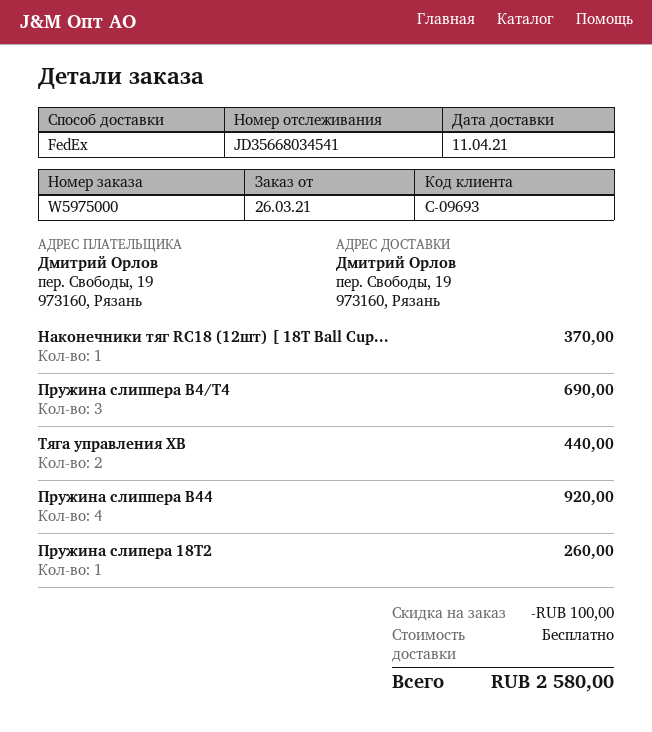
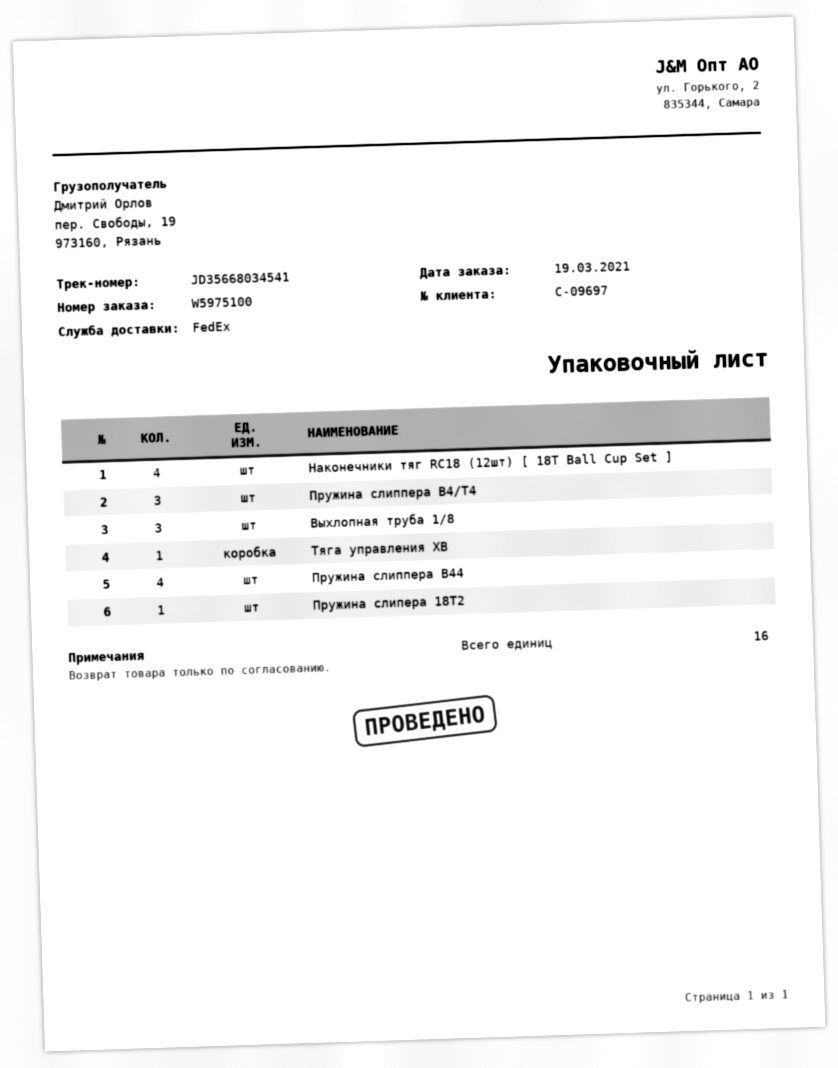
order number: W5975000 -> W5975100
order date: 2021-03-26 -> 2021-03-19
customer number: C-09693 -> C-09697
Наконечники тяг RC18 (12шт) [ 18T Ball Cup...: 1 -> 4
Тяга управления XB: 2 -> 1
Выхлопная труба 1/8: none -> 3

